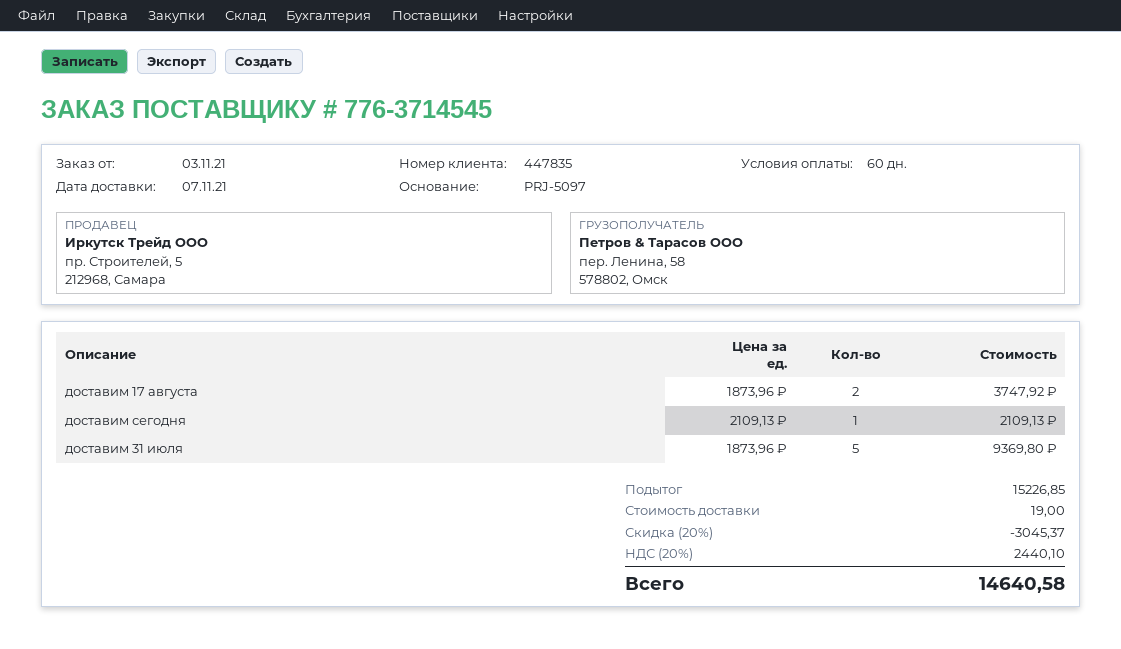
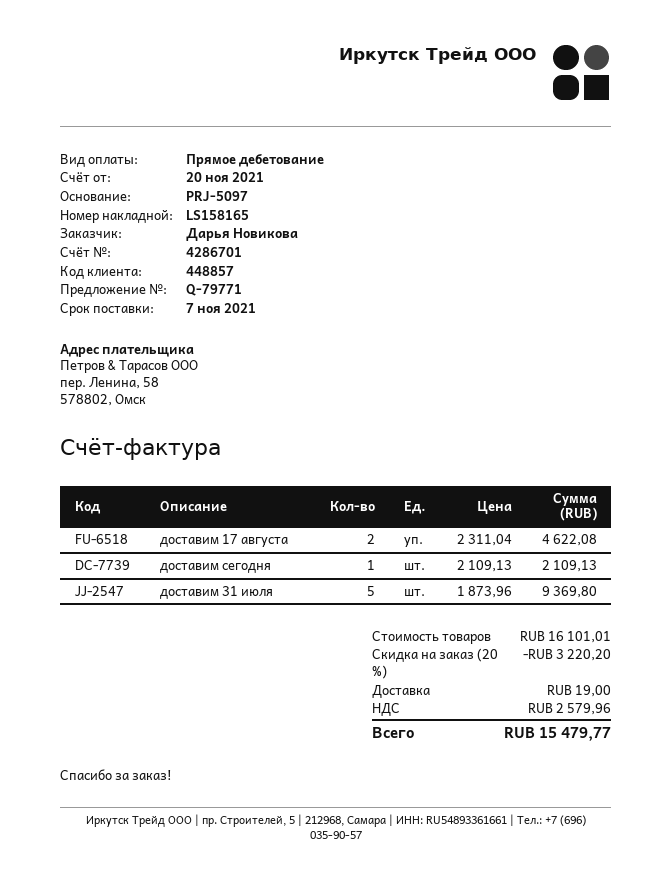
customer number: 447835 -> 448857
доставим 17 августа: 2 x 1873.96 = 3747.92 -> 2 x 2311.04 = 4622.08
subtotal: 15226.85 -> 16101.01
discount: 20% = 3045.37 -> 20% = 3220.20
tax: 2440.10 -> 2579.96
total: 14640.58 -> 15479.77

